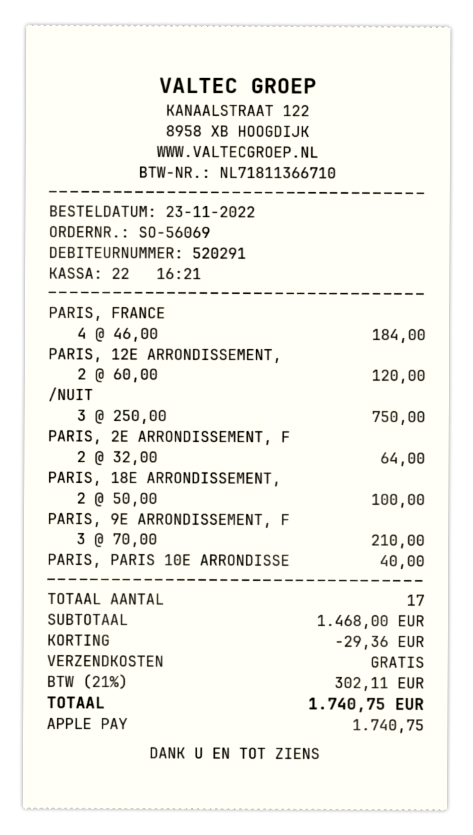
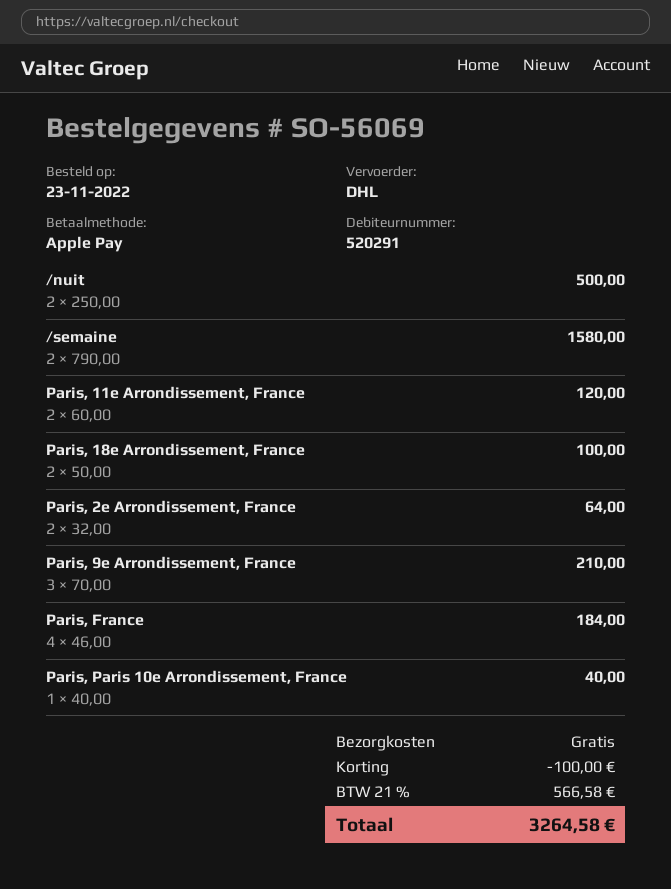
PARIS, 12E ARRONDISSEMENT,: 2 x 60.00 = 120.00 -> none
/NUIT: 3 x 250.00 = 750.00 -> 2 x 250.00 = 500.00
/semaine: none -> 2 x 790.00 = 1580.00
Paris, 11e Arrondissement, France: none -> 2 x 60.00 = 120.00
discount: 29.36 -> 100.00
tax: 21% = 302.11 -> 21% = 566.58
total: 1740.75 -> 3264.58

